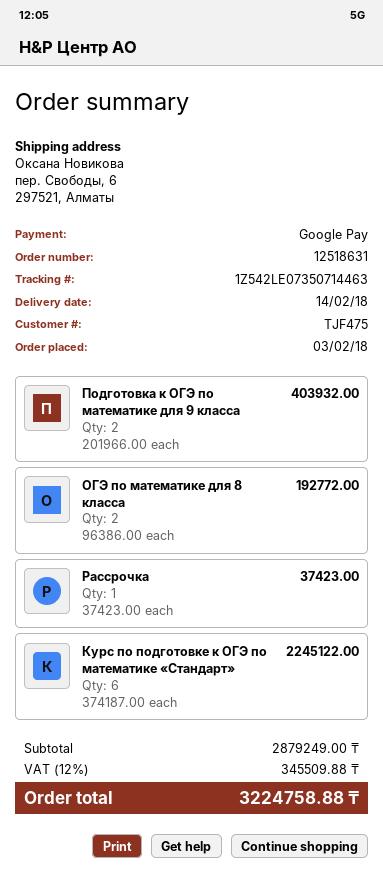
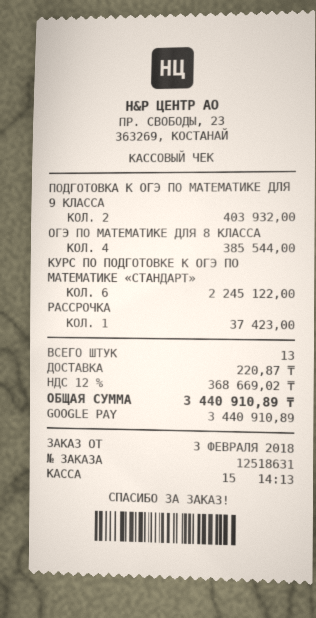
ОГЭ по математике для 8 класса: 2 for 192772.00 -> 4 for 385544.00
shipping: none -> 220.87
tax: 12% = 345509.88 -> 12% = 368669.02
total: 3224758.88 -> 3440910.89

